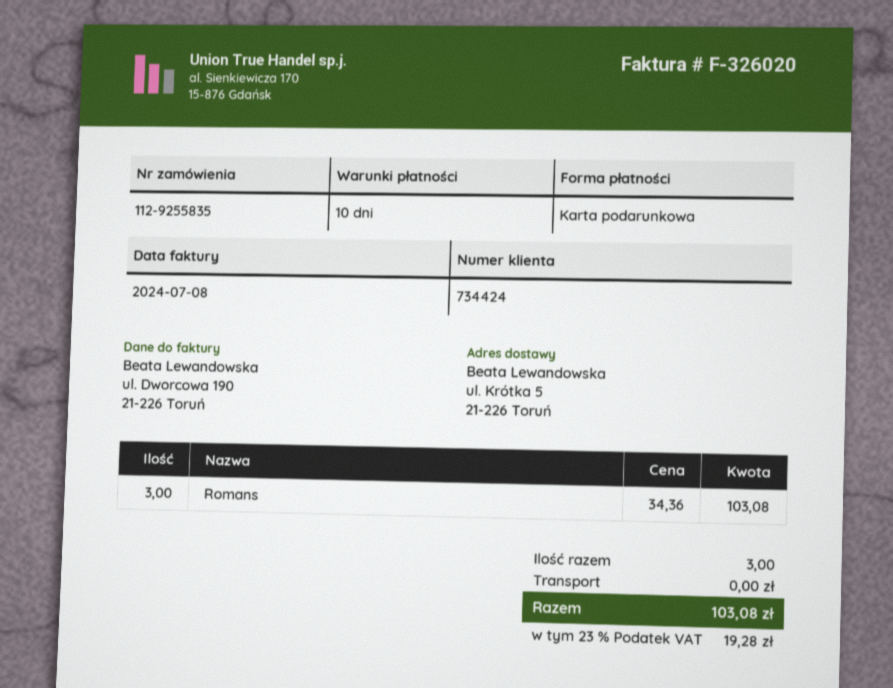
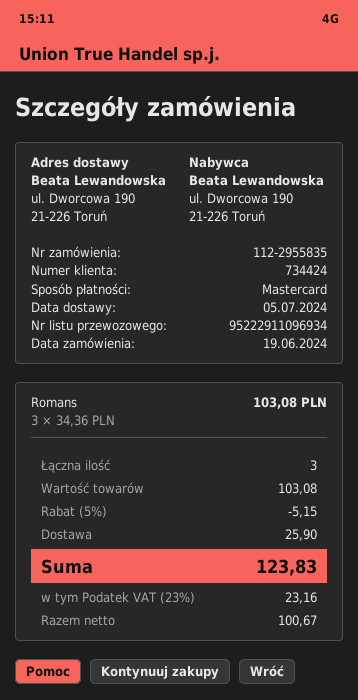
order number: 112-9255835 -> 112-2955835
payment method: gift card -> Mastercard
ship to: ul. Krótka 5, 21-226 Toruń -> ul. Dworcowa 190, 21-226 Toruń
discount: none -> 5% = 5.15
shipping: 0.00 -> 25.90
tax: 23% = 19.28 -> 23% = 23.16
total: 103.08 -> 123.83

